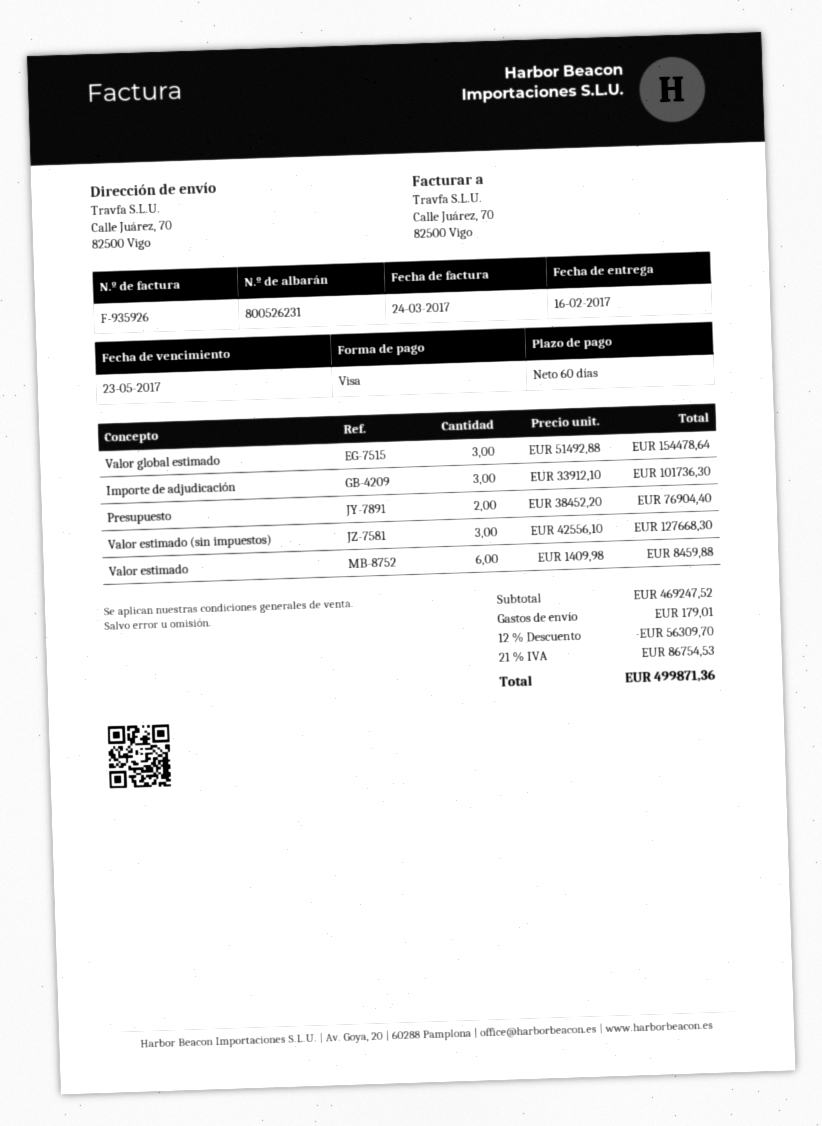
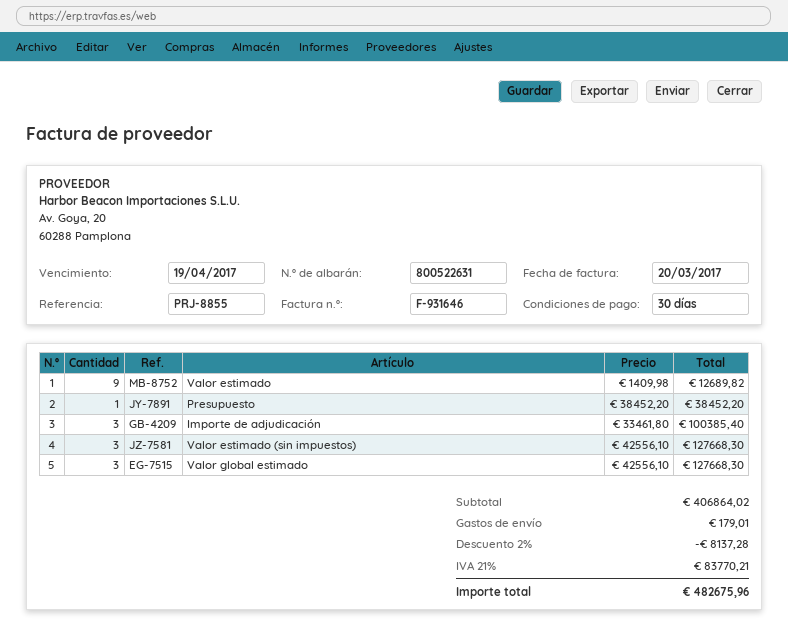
delivery note number: 800526231 -> 800522631
invoice number: F-935926 -> F-931646
invoice date: 2017-03-24 -> 2017-03-20
payment terms: 60 days -> 30 days
due date: 2017-05-23 -> 2017-04-19
Valor global estimado: 3 x 51492.88 = 154478.64 -> 3 x 42556.10 = 127668.30
Importe de adjudicación: 3 x 33912.10 = 101736.30 -> 3 x 33461.80 = 100385.40
Presupuesto: 2 x 38452.20 = 76904.40 -> 1 x 38452.20 = 38452.20
Valor estimado: 6 x 1409.98 = 8459.88 -> 9 x 1409.98 = 12689.82
subtotal: 469247.52 -> 406864.02
discount: 12% = 56309.70 -> 2% = 8137.28
tax: 21% = 86754.53 -> 21% = 83770.21
total: 499871.36 -> 482675.96

